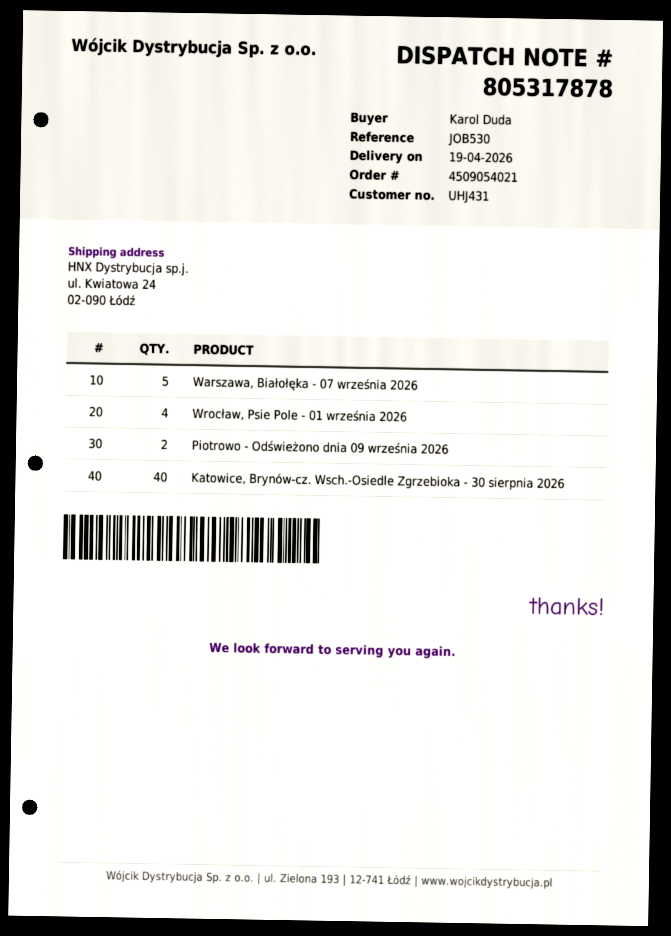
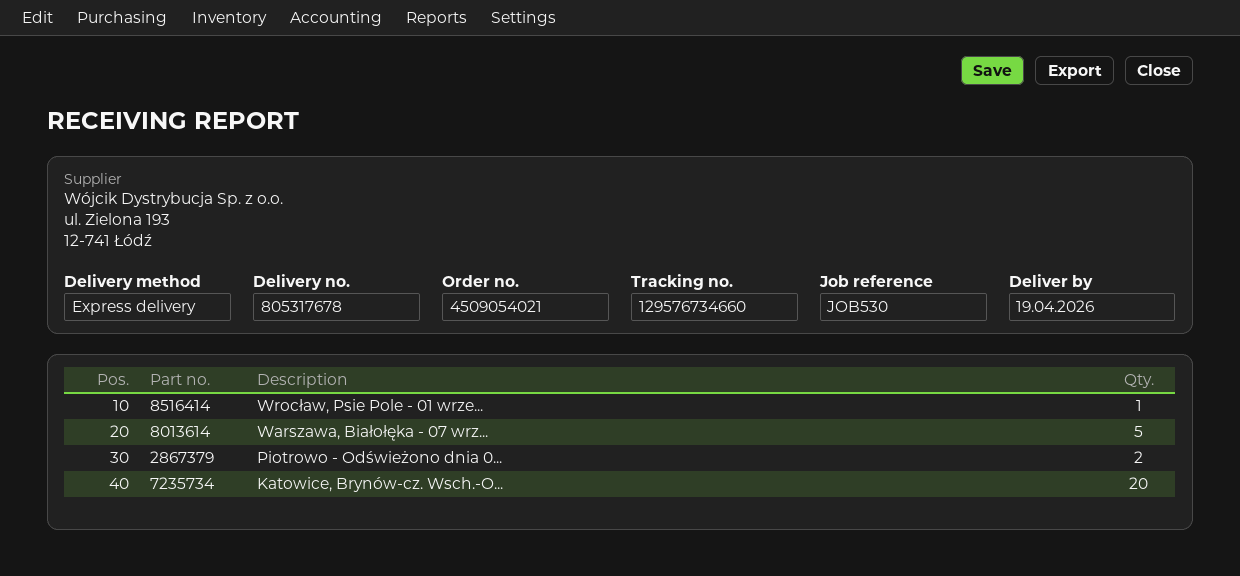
delivery note number: 805317878 -> 805317678
Wrocław, Psie Pole - 01 września 2026: 4 -> 1
Katowice, Brynów-cz. Wsch.-Osiedle Zgrzebioka - 30 sierpnia 2026: 40 -> 20

